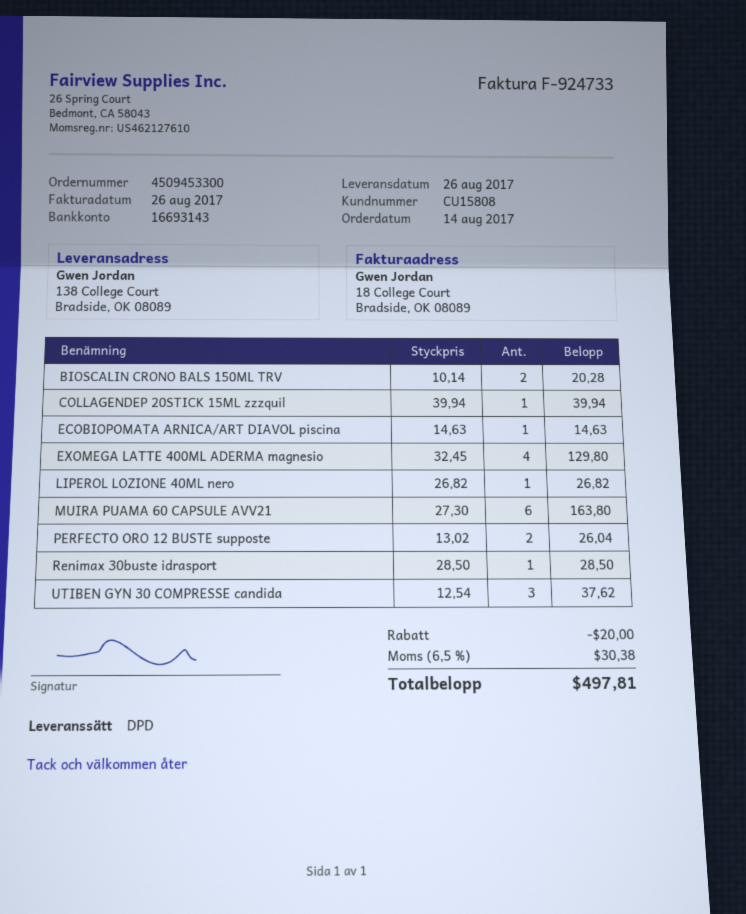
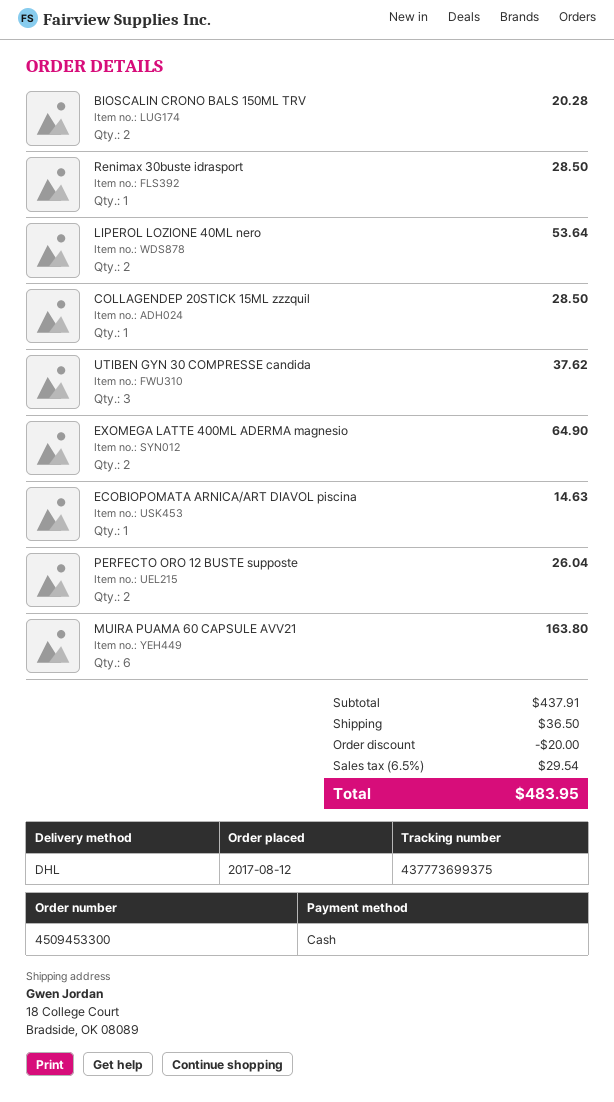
order date: 2017-08-14 -> 2017-08-12
shipping method: DPD -> DHL
ship to: 138 College Court, Bradside, OK 08089 -> 18 College Court, Bradside, OK 08089
COLLAGENDEP 20STICK 15ML zzzquil: 1 for 39.94 -> 1 for 28.50
EXOMEGA LATTE 400ML ADERMA magnesio: 4 for 129.80 -> 2 for 64.90
LIPEROL LOZIONE 40ML nero: 1 for 26.82 -> 2 for 53.64
shipping: none -> 36.50
tax: 6.5% = 30.38 -> 6.5% = 29.54
total: 497.81 -> 483.95

